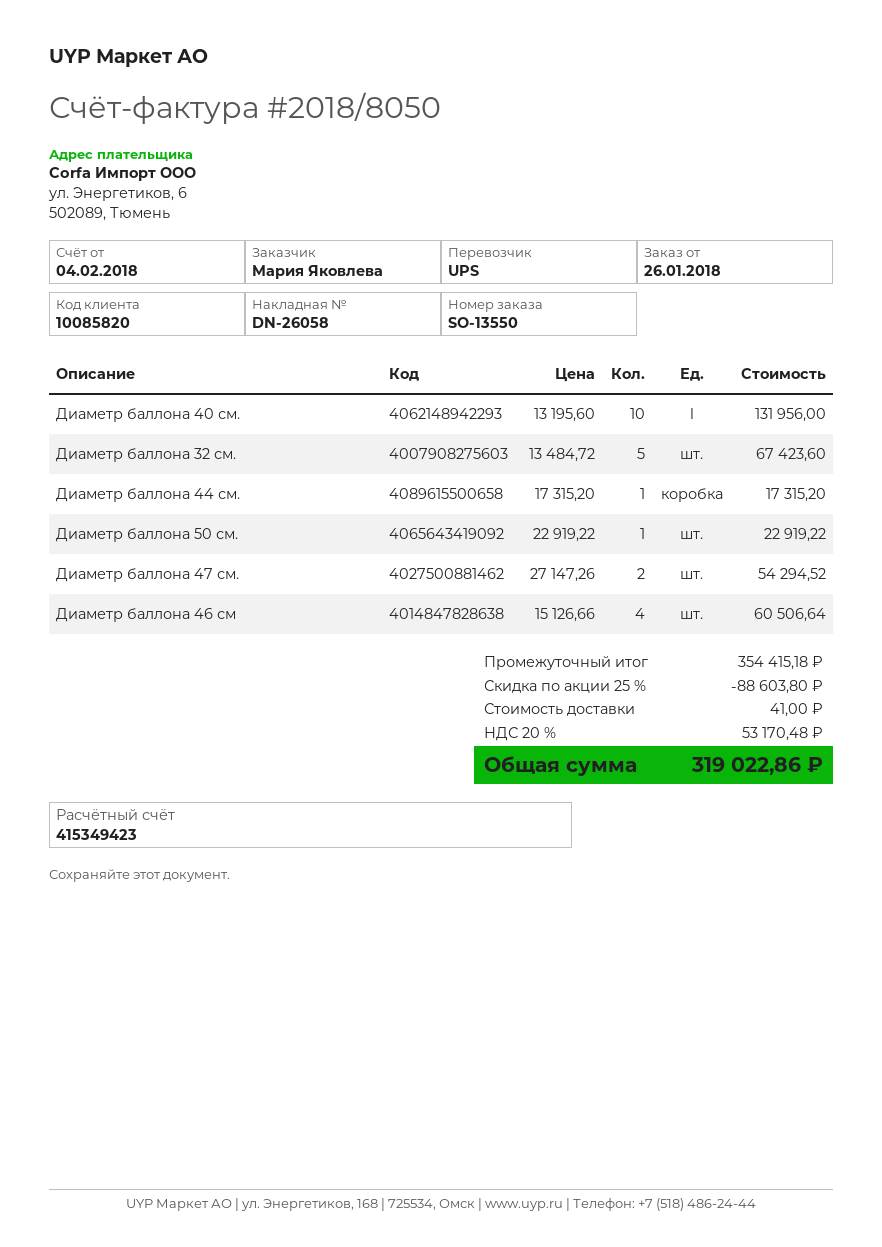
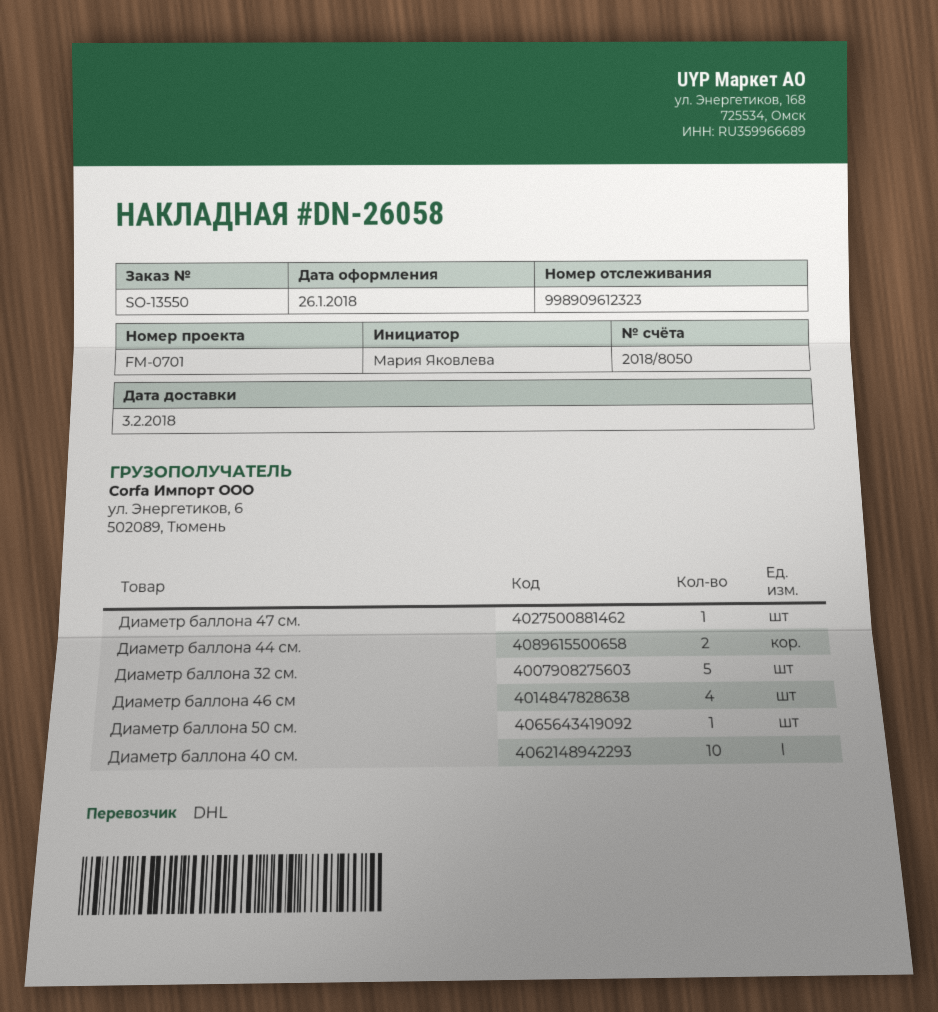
shipping method: UPS -> DHL
Диаметр баллона 44 см.: 1 -> 2
Диаметр баллона 47 см.: 2 -> 1

